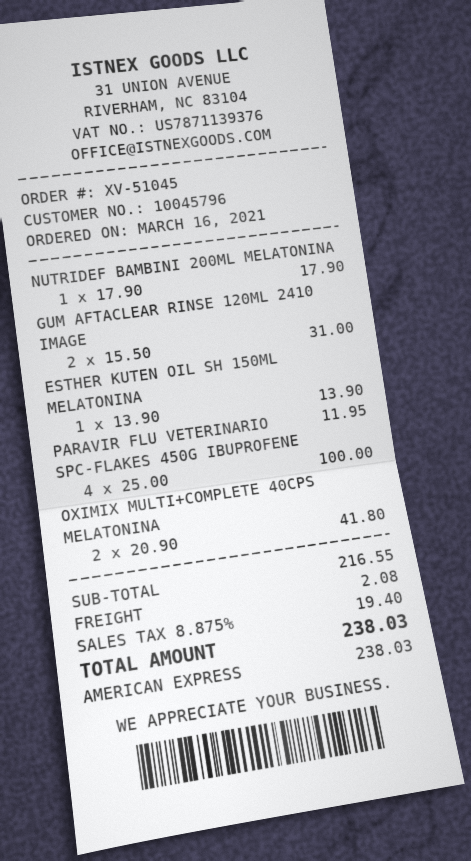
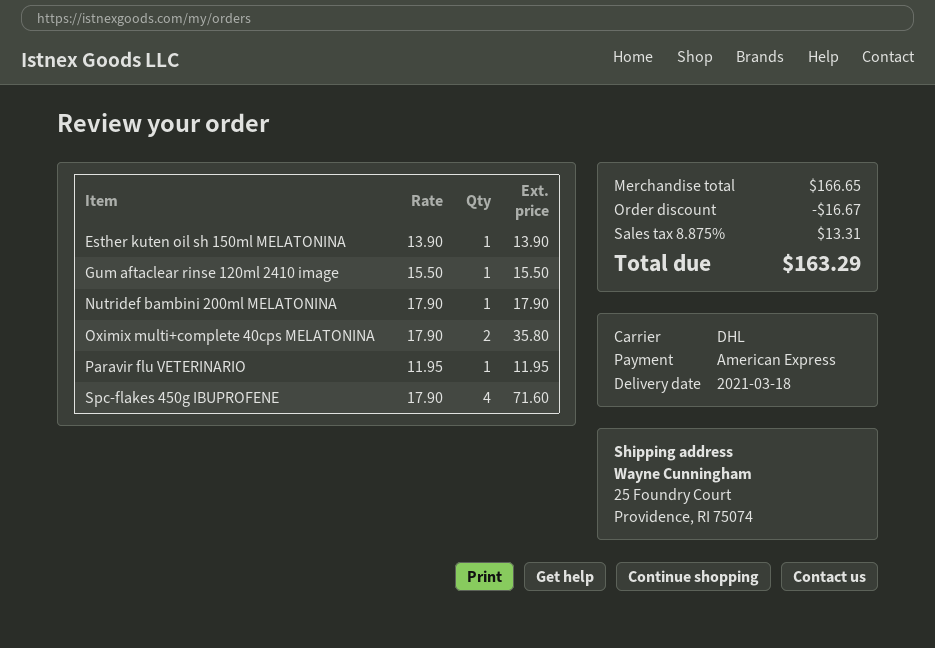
GUM AFTACLEAR RINSE 120ML 2410 IMAGE: 2 x 15.50 = 31.00 -> 1 x 15.50 = 15.50
SPC-FLAKES 450G IBUPROFENE: 4 x 25.00 = 100.00 -> 4 x 17.90 = 71.60
OXIMIX MULTI+COMPLETE 40CPS MELATONINA: 2 x 20.90 = 41.80 -> 2 x 17.90 = 35.80
subtotal: 216.55 -> 166.65
discount: none -> 16.67
shipping: 2.08 -> none
tax: 8.875% = 19.40 -> 8.875% = 13.31
total: 238.03 -> 163.29

